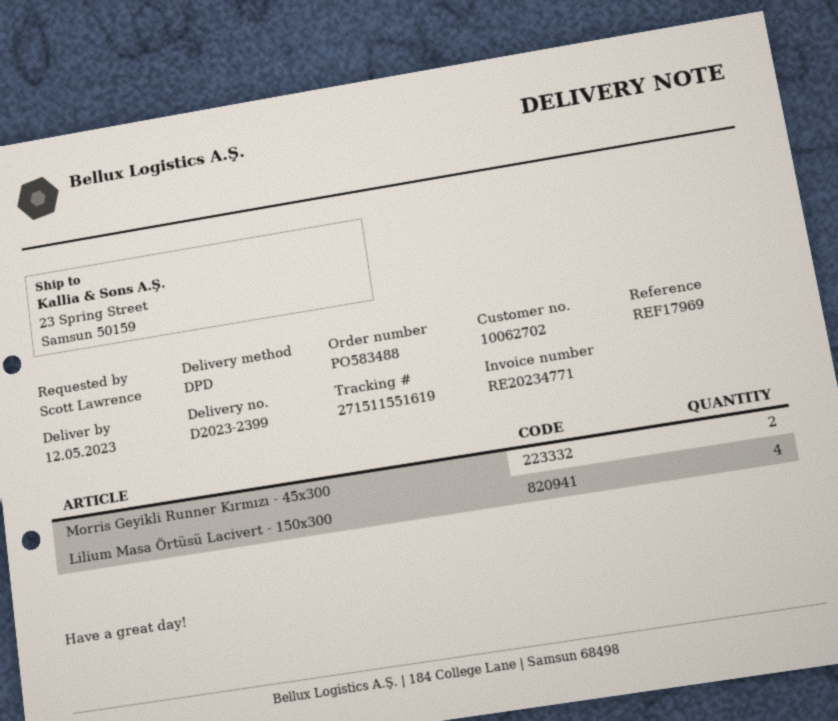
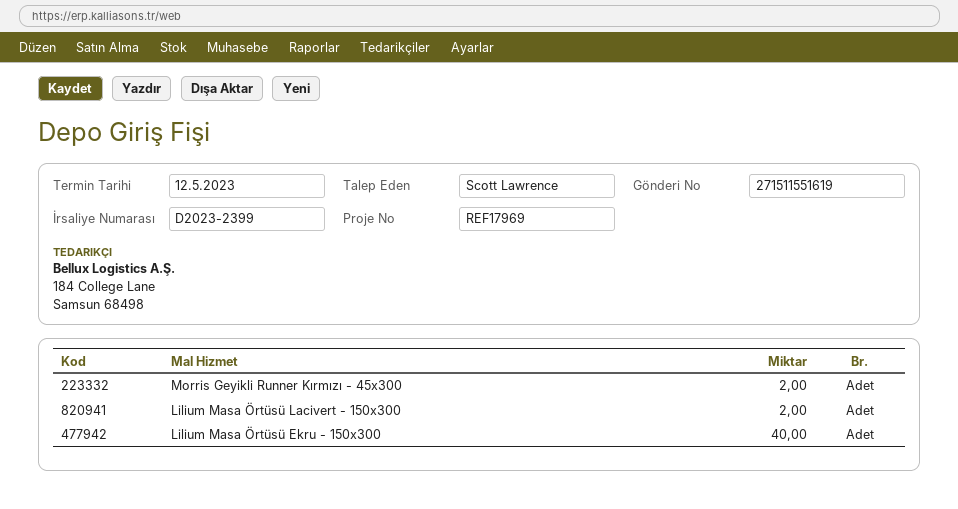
Lilium Masa Örtüsü Lacivert - 150x300: 4 -> 2
Lilium Masa Örtüsü Ekru - 150x300: none -> 40

